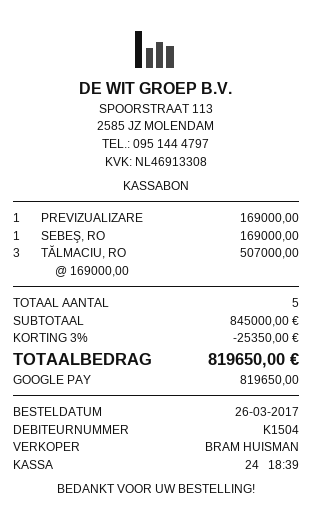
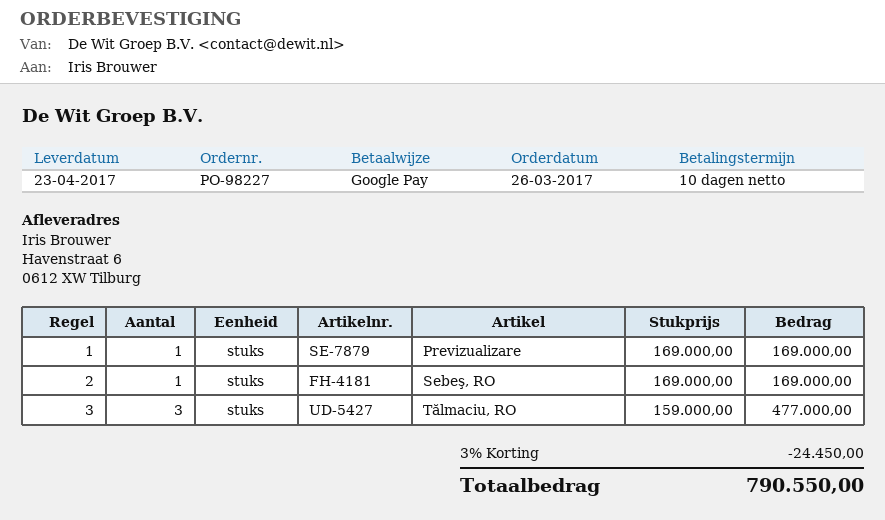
TĂLMACIU, RO: 3 x 169000.00 = 507000.00 -> 3 x 159000.00 = 477000.00
discount: 3% = 25350.00 -> 3% = 24450.00
total: 819650.00 -> 790550.00

